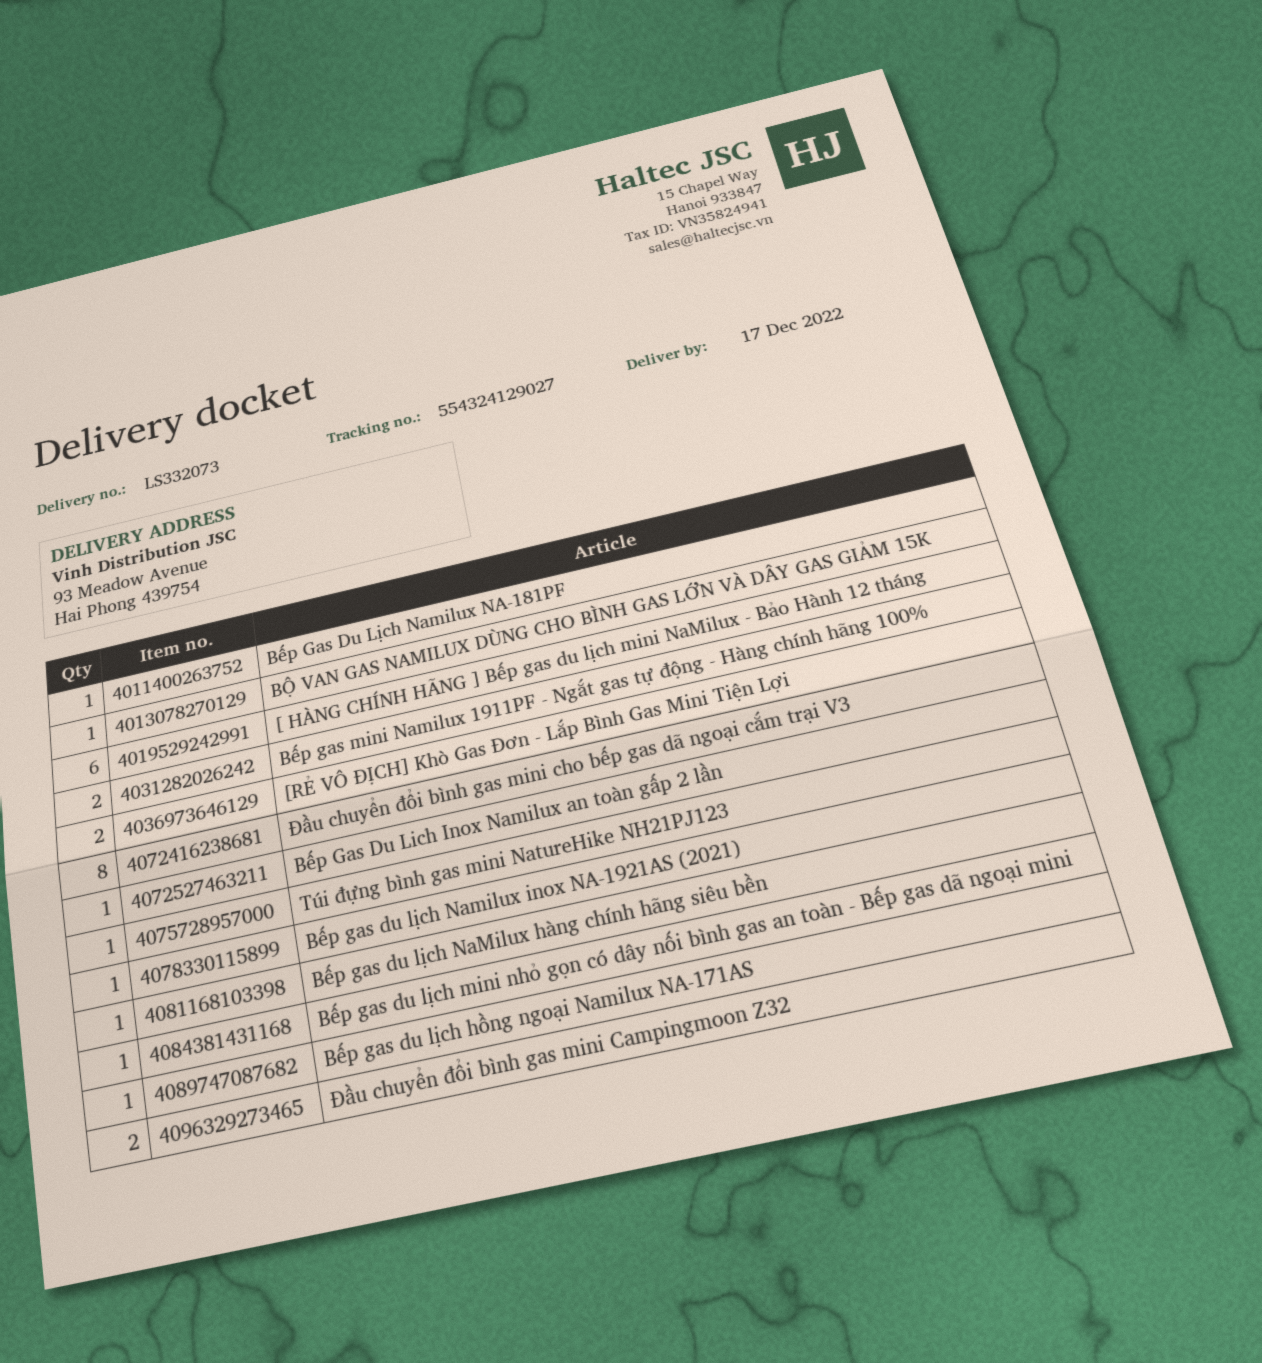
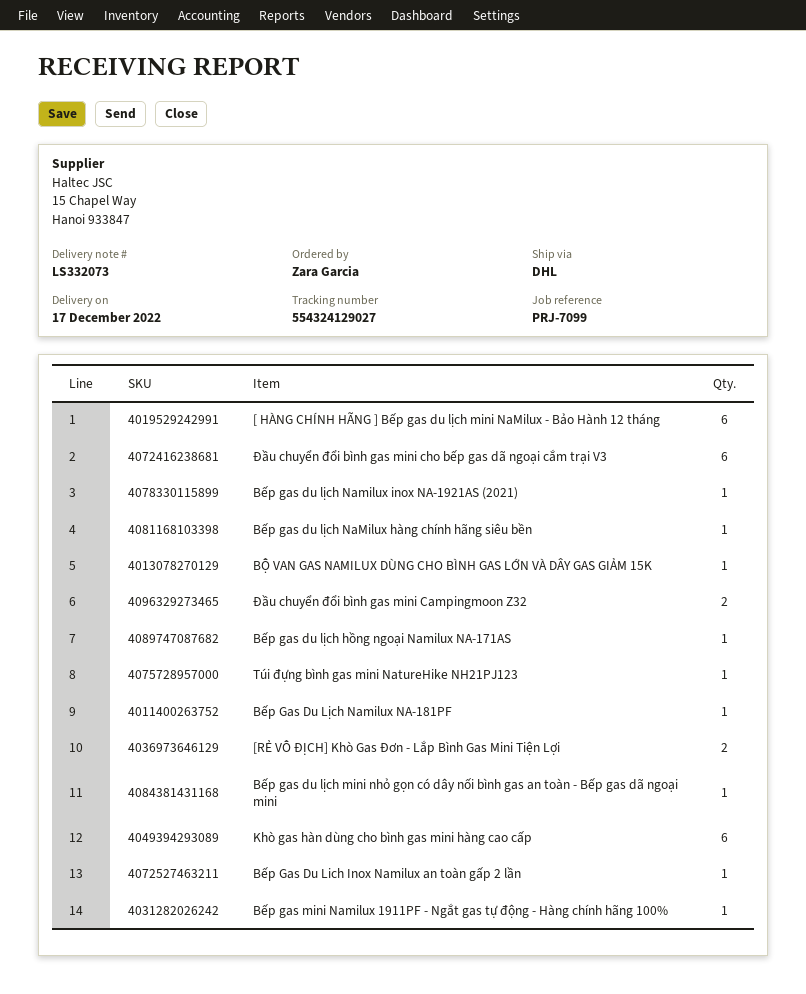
Bếp gas mini Namilux 1911PF - Ngắt gas tự động - Hàng chính hãng 100%: 2 -> 1
Đầu chuyển đổi bình gas mini cho bếp gas dã ngoại cắm trại V3: 8 -> 6
Khò gas hàn dùng cho bình gas mini hàng cao cấp: none -> 6

